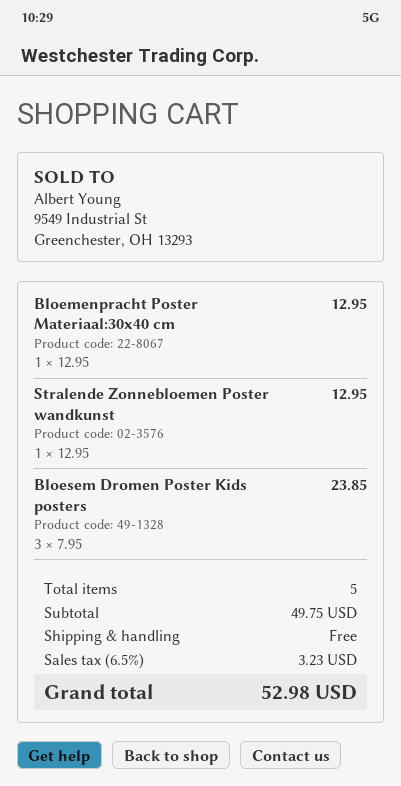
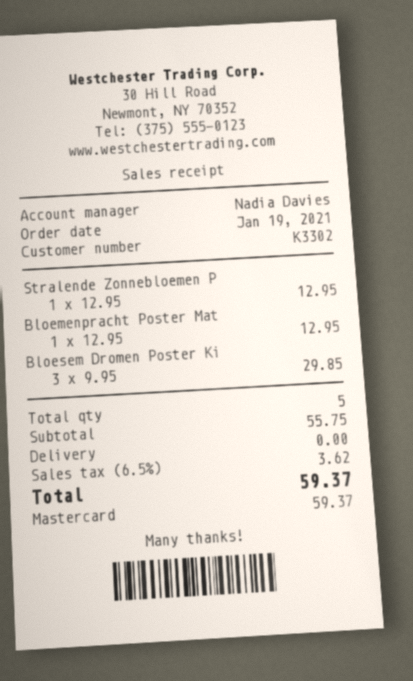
Bloesem Dromen Poster Kids posters: 3 x 7.95 = 23.85 -> 3 x 9.95 = 29.85
subtotal: 49.75 -> 55.75
tax: 6.5% = 3.23 -> 6.5% = 3.62
total: 52.98 -> 59.37

